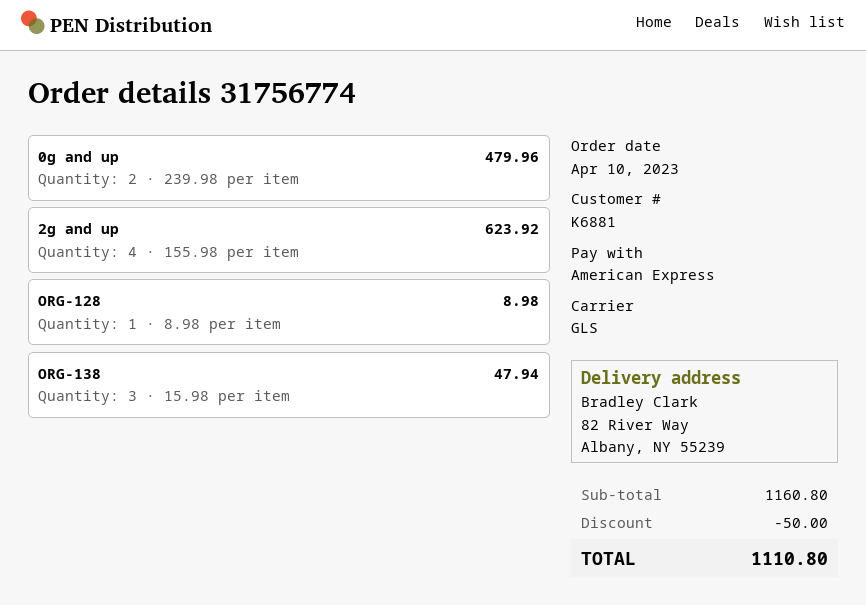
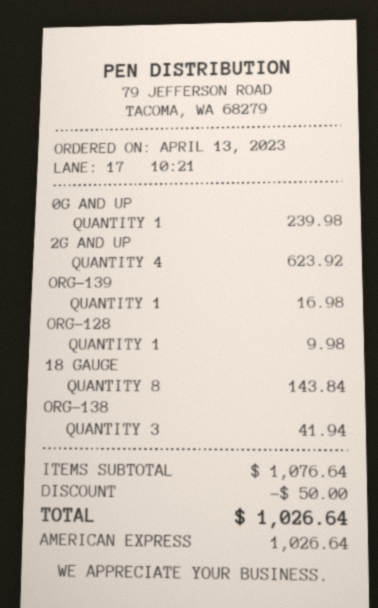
order date: 2023-04-10 -> 2023-04-13
0g and up: 2 for 479.96 -> 1 for 239.98
ORG-128: 1 for 8.98 -> 1 for 9.98
ORG-138: 3 for 47.94 -> 3 for 41.94
ORG-139: none -> 1 for 16.98
18 GAUGE: none -> 8 for 143.84
subtotal: 1160.80 -> 1076.64
total: 1110.80 -> 1026.64

